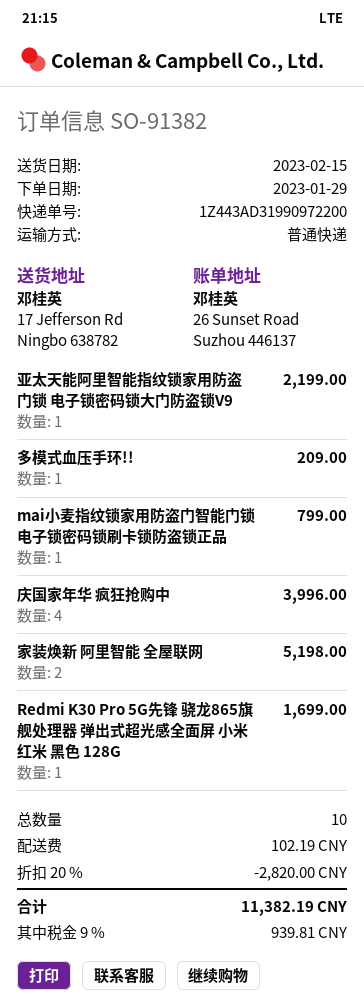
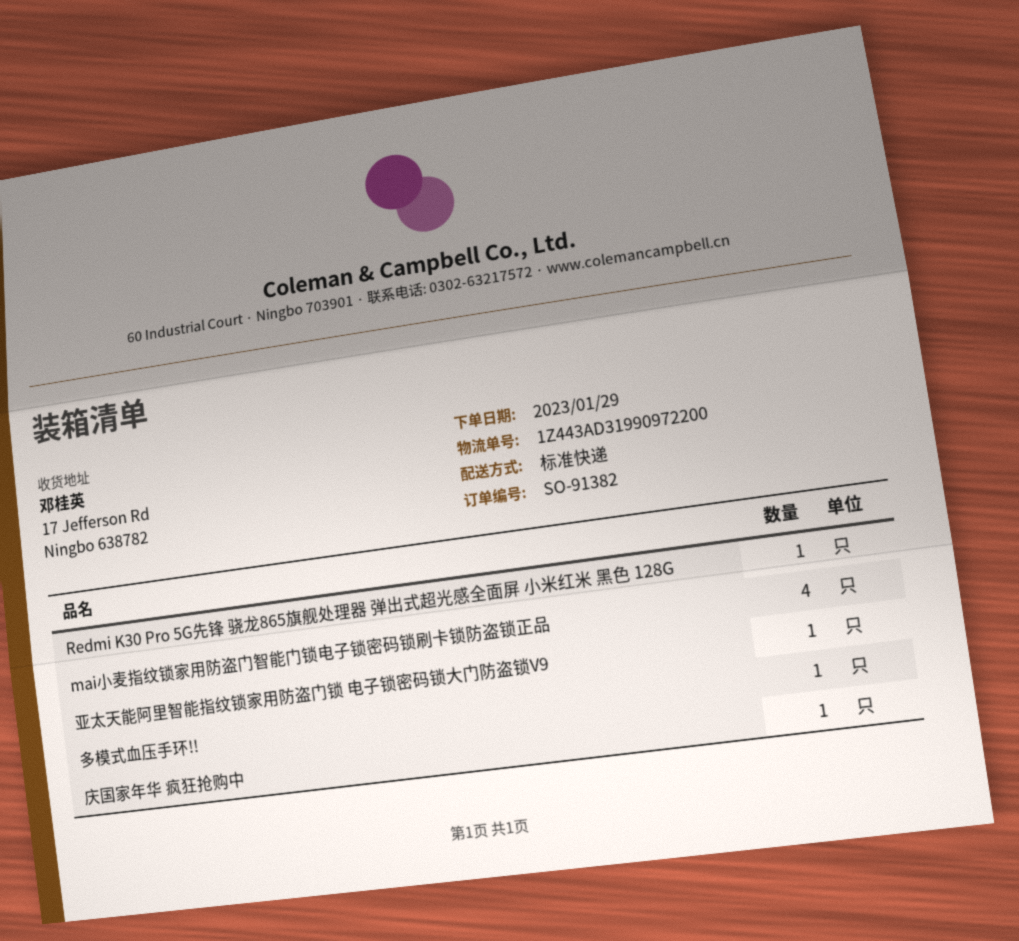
mai小麦指纹锁家用防盗门智能门锁电子锁密码锁刷卡锁防盗锁正品: 1 -> 4
庆国家年华 疯狂抢购中: 4 -> 1
家装焕新 阿里智能 全屋联网: 2 -> none

